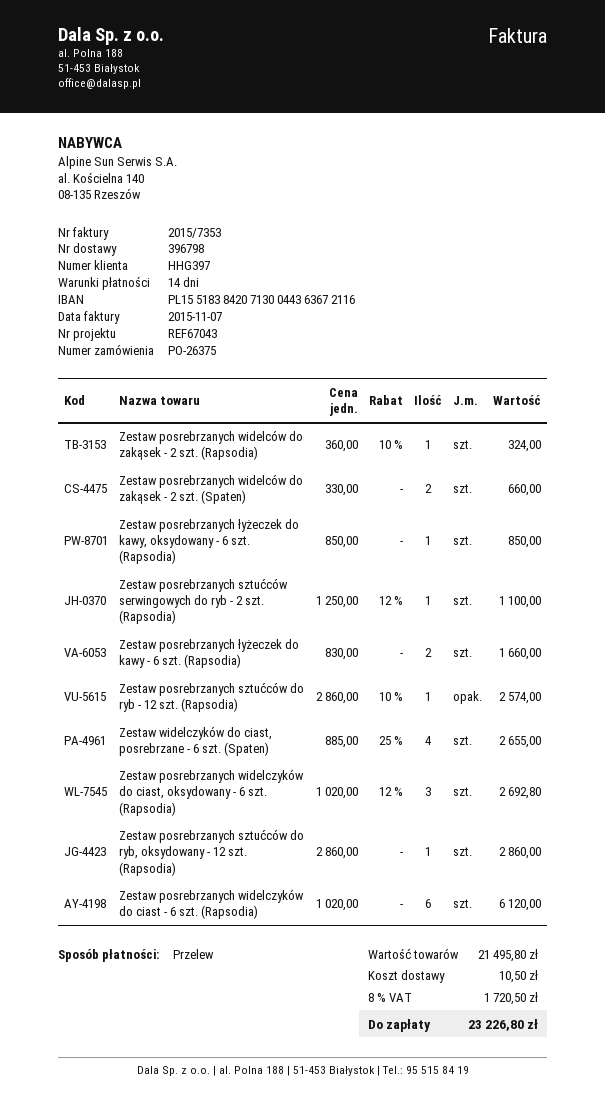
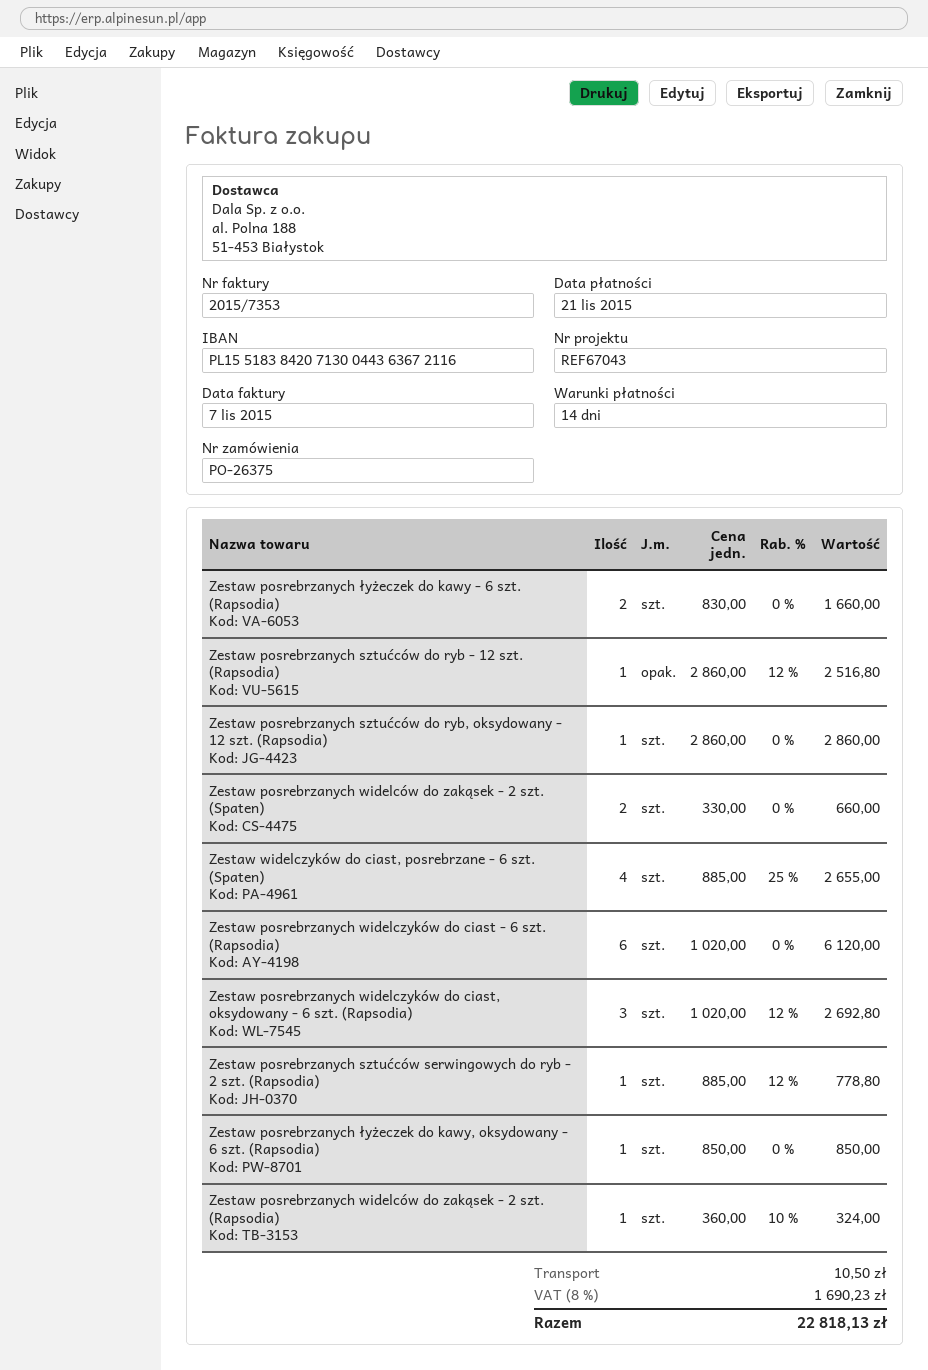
Zestaw posrebrzanych sztućców serwingowych do ryb - 2 szt. (Rapsodia): 1 x 1250.00 - 12% = 1100.00 -> 1 x 885.00 - 12% = 778.80
Zestaw posrebrzanych sztućców do ryb - 12 szt. (Rapsodia): 1 x 2860.00 - 10% = 2574.00 -> 1 x 2860.00 - 12% = 2516.80
tax: 8% = 1720.50 -> 8% = 1690.23
total: 23226.80 -> 22818.13

